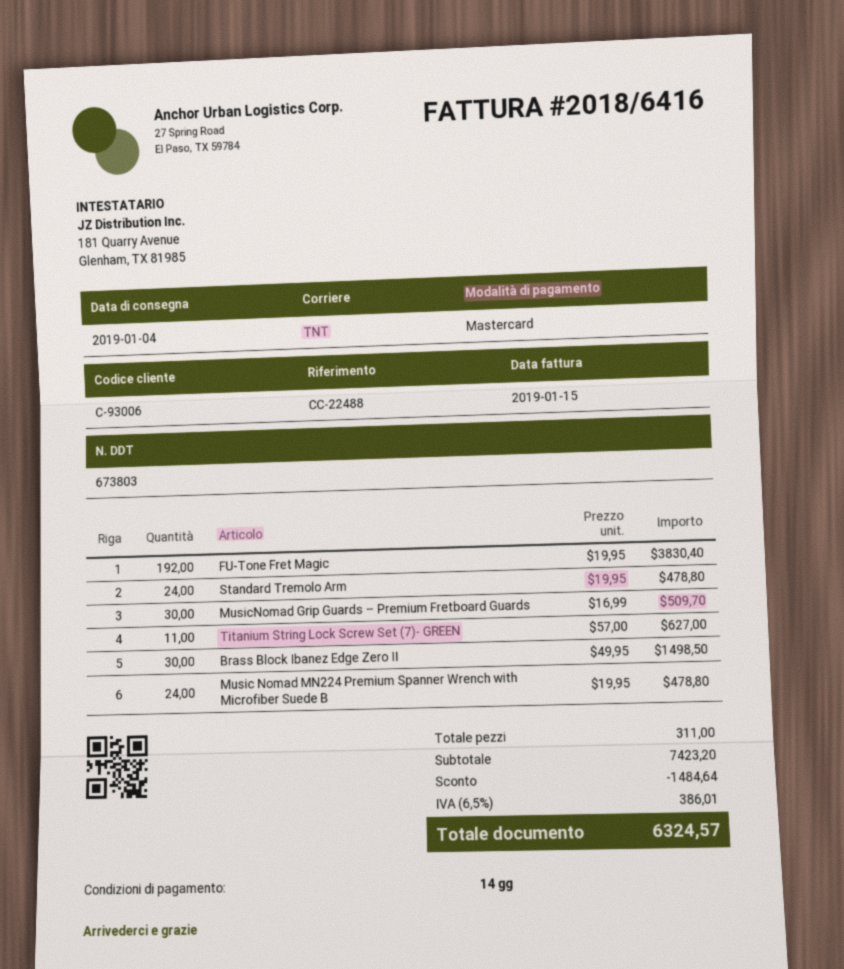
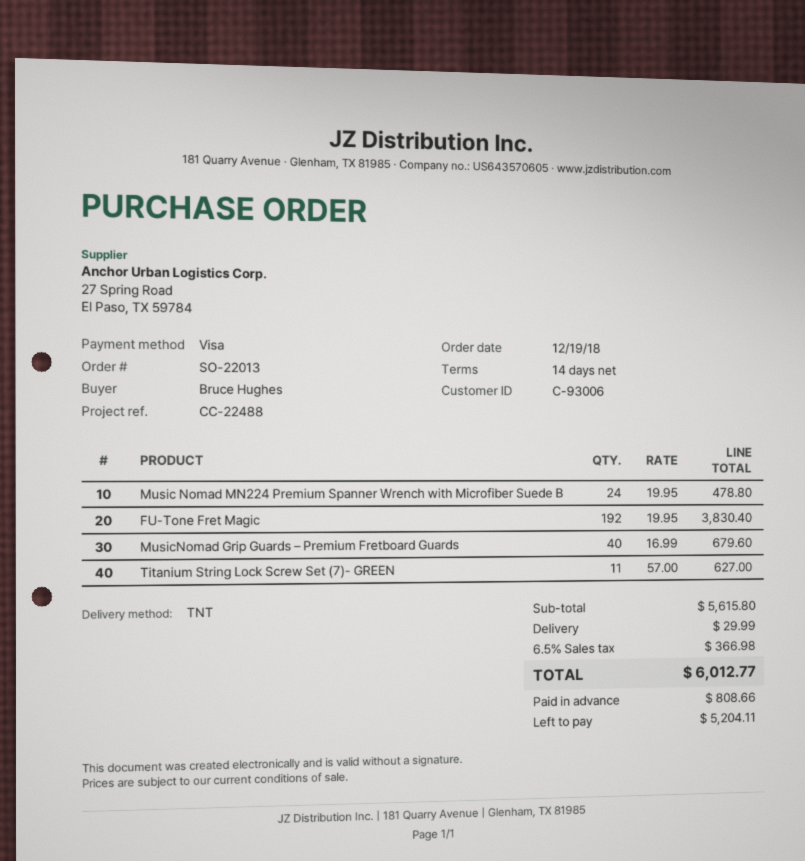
payment method: Mastercard -> Visa
Standard Tremolo Arm: 24 x 19.95 = 478.80 -> none
MusicNomad Grip Guards – Premium Fretboard Guards: 30 x 16.99 = 509.70 -> 40 x 16.99 = 679.60
Brass Block Ibanez Edge Zero II: 30 x 49.95 = 1498.50 -> none
subtotal: 7423.20 -> 5615.80
discount: 1484.64 -> none
shipping: none -> 29.99
tax: 6.5% = 386.01 -> 6.5% = 366.98
total: 6324.57 -> 6012.77

